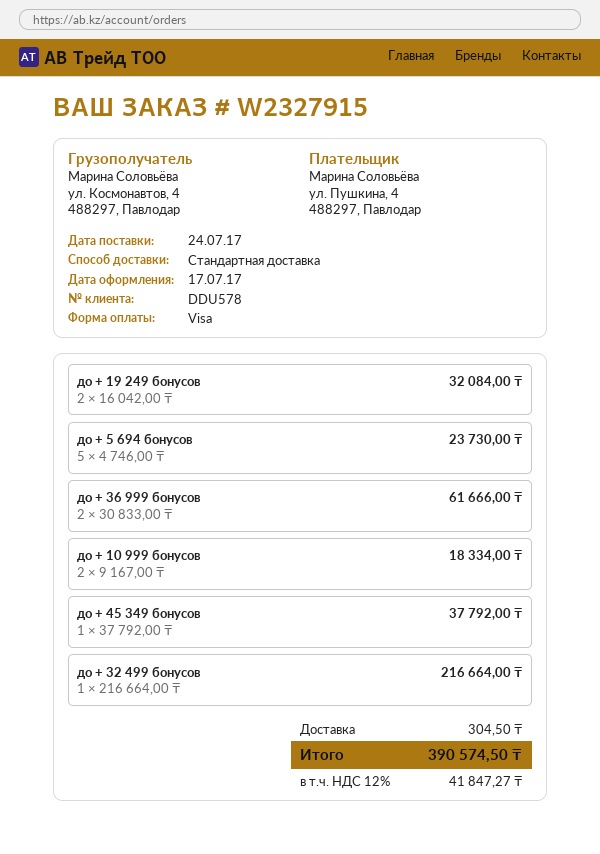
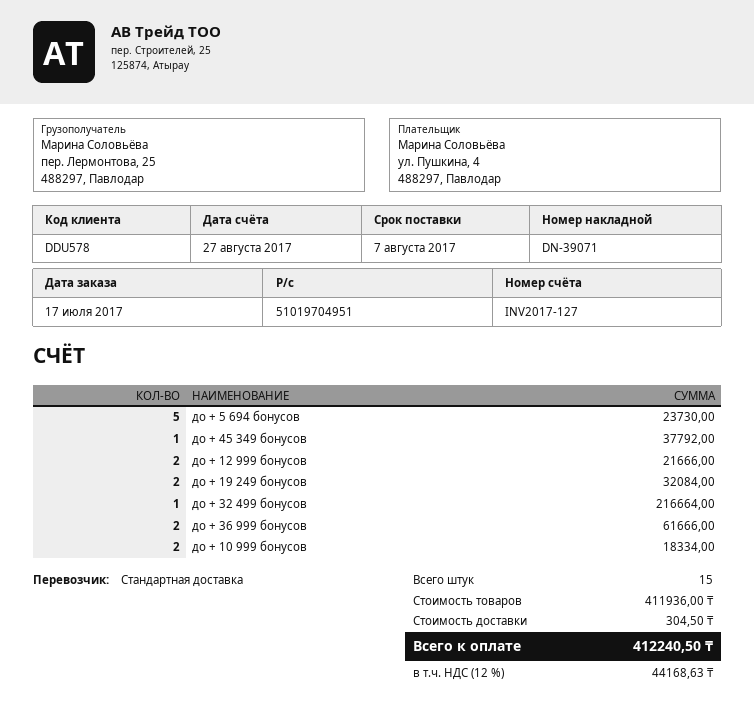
delivery date: 2017-07-24 -> 2017-08-07
ship to: ул. Космонавтов, 4, 488297, Павлодар -> пер. Лермонтова, 25, 488297, Павлодар
до + 12 999 бонусов: none -> 2 for 21666.00
tax: 12% = 41847.27 -> 12% = 44168.63
total: 390574.50 -> 412240.50

